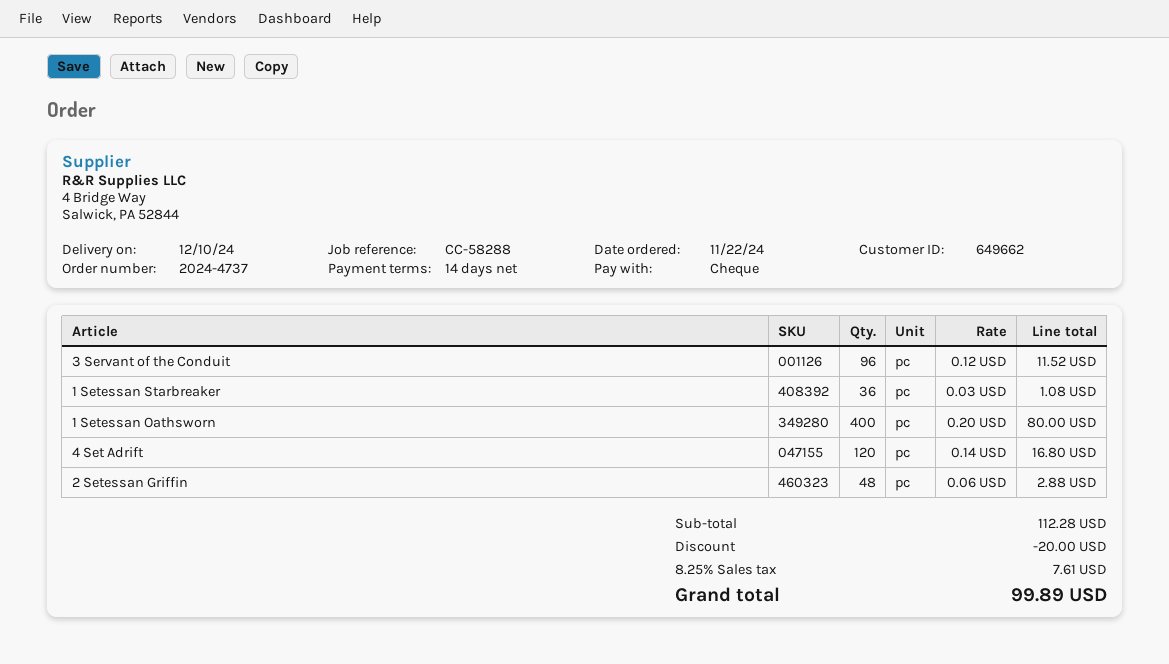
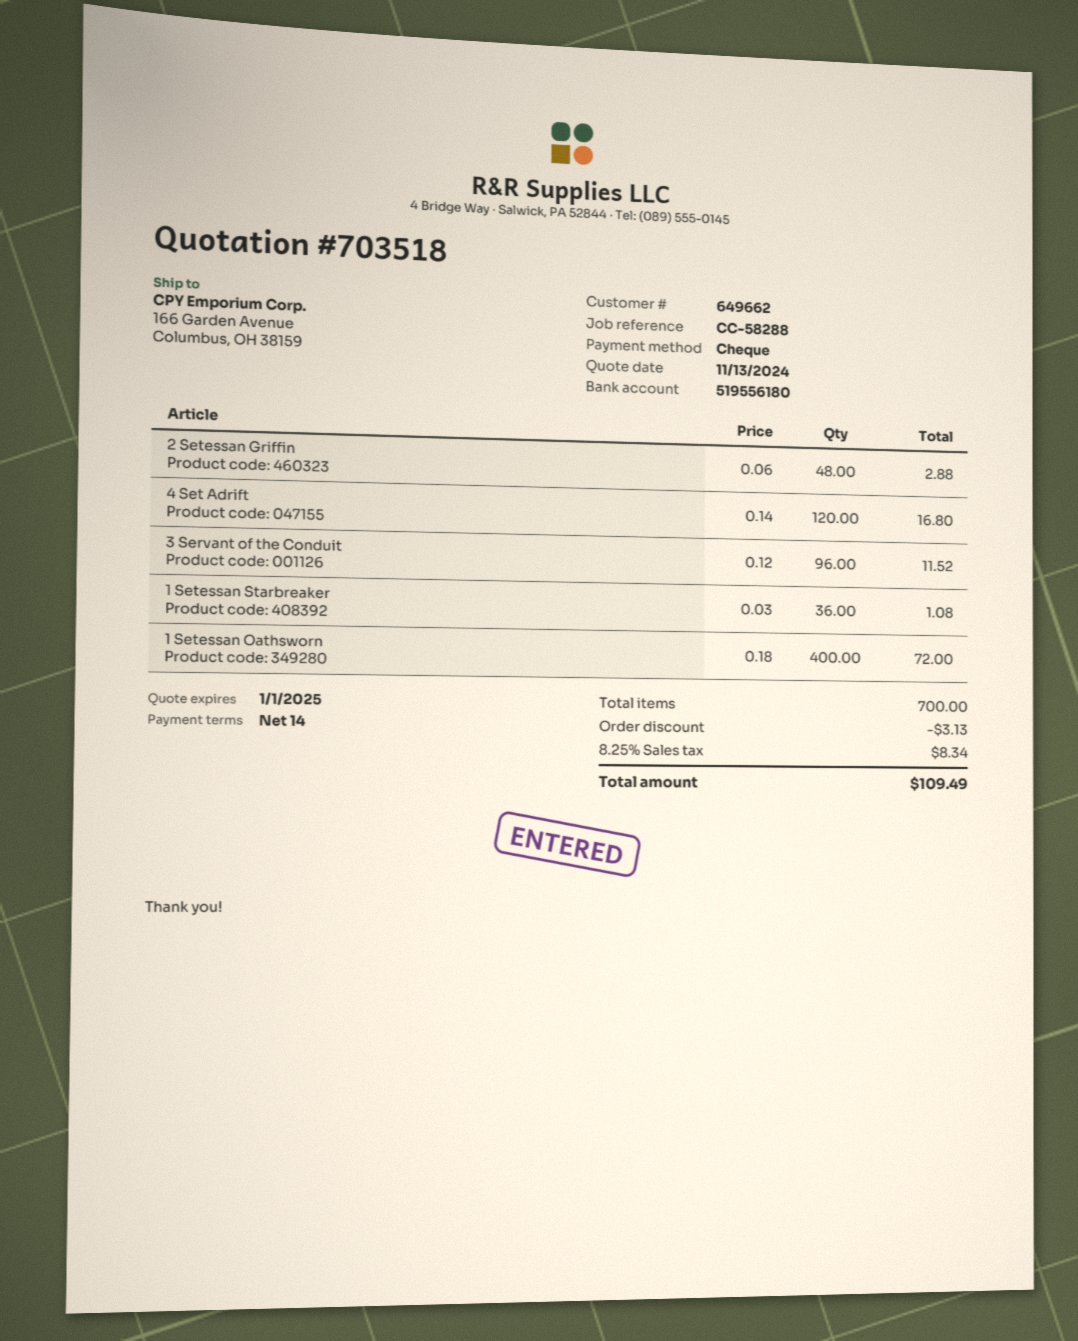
1 Setessan Oathsworn: 400 x 0.20 = 80.00 -> 400 x 0.18 = 72.00
discount: 20.00 -> 3.13
tax: 8.25% = 7.61 -> 8.25% = 8.34
total: 99.89 -> 109.49

